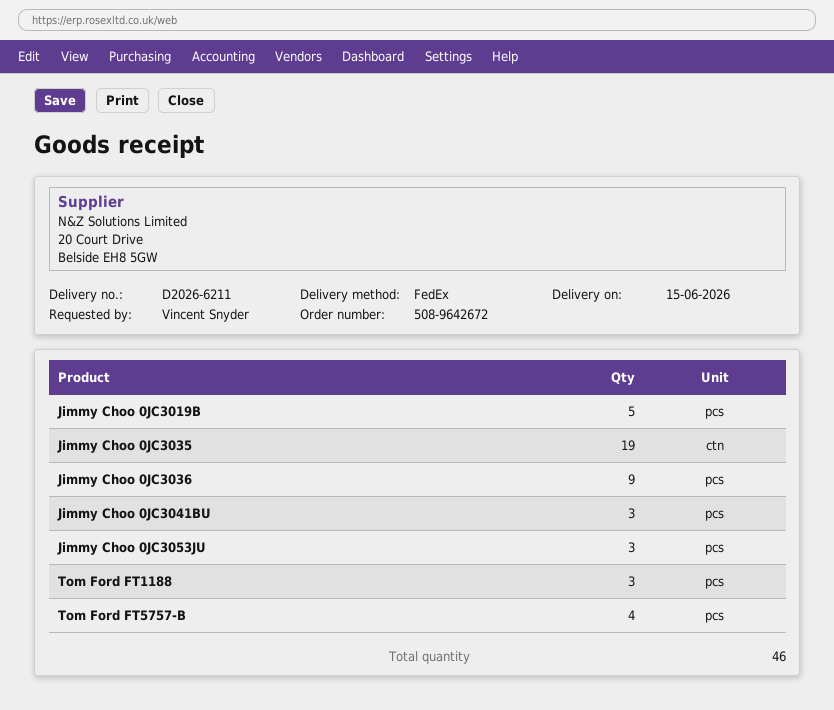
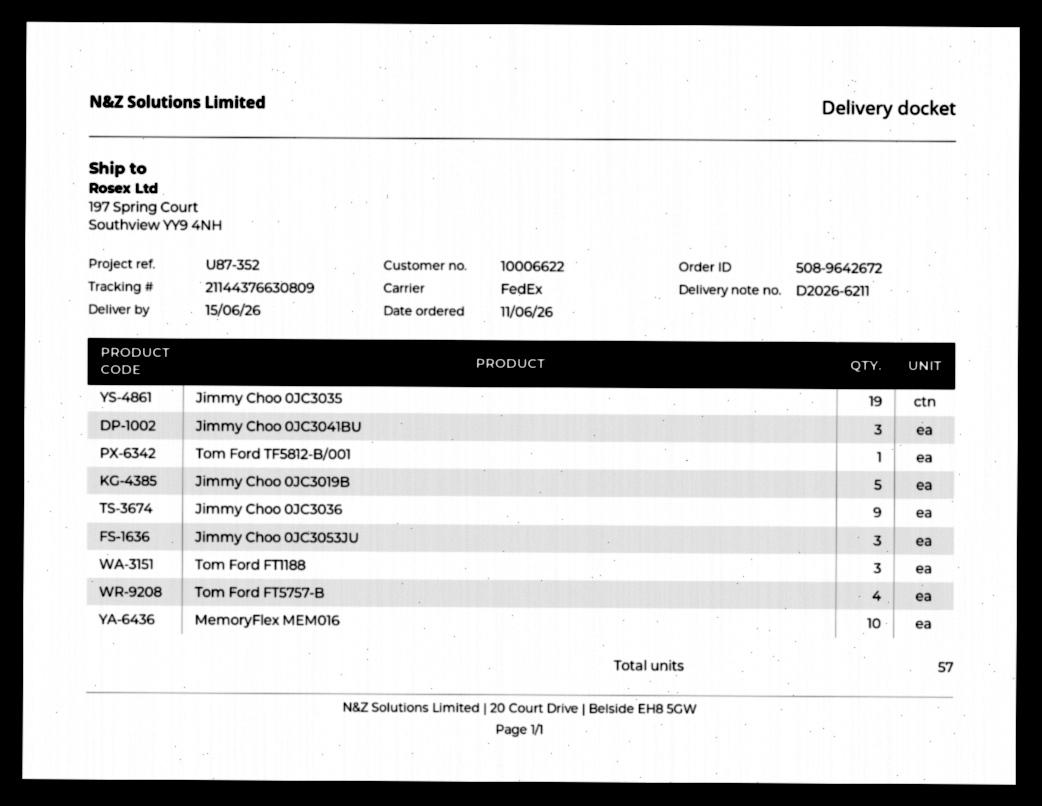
Tom Ford TF5812-B/001: none -> 1
MemoryFlex MEM016: none -> 10
total quantity: 46 -> 57

